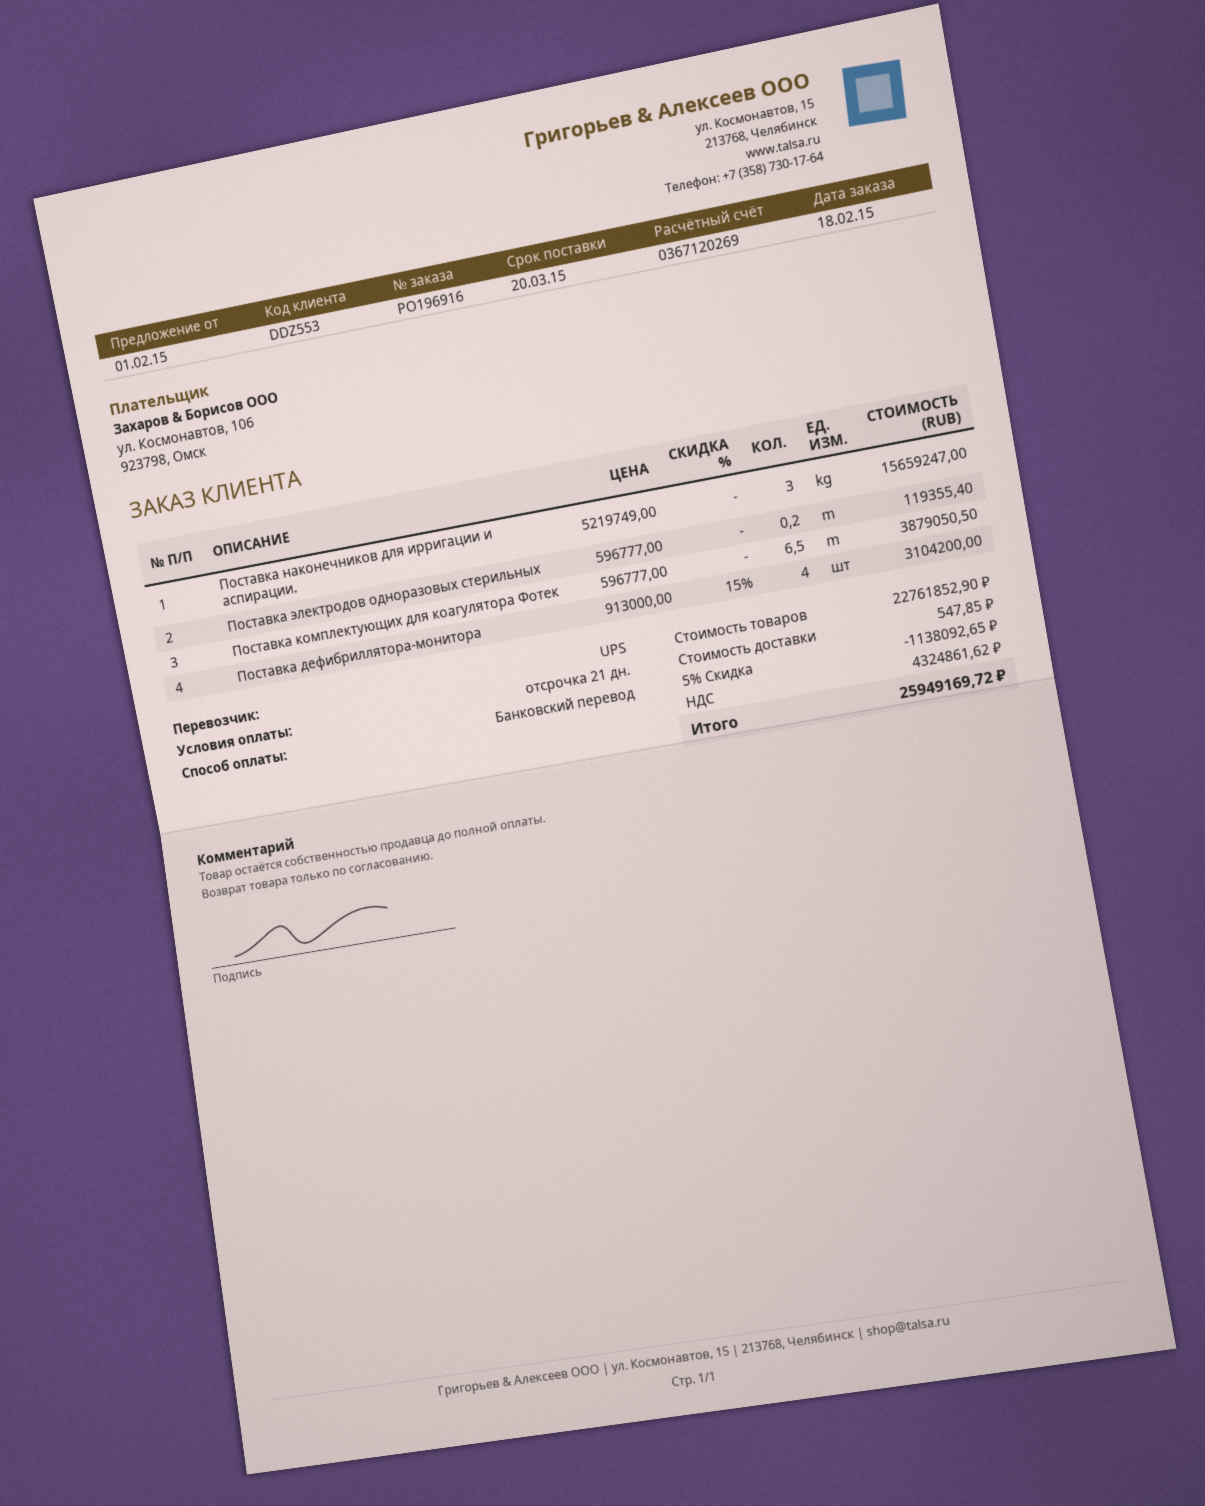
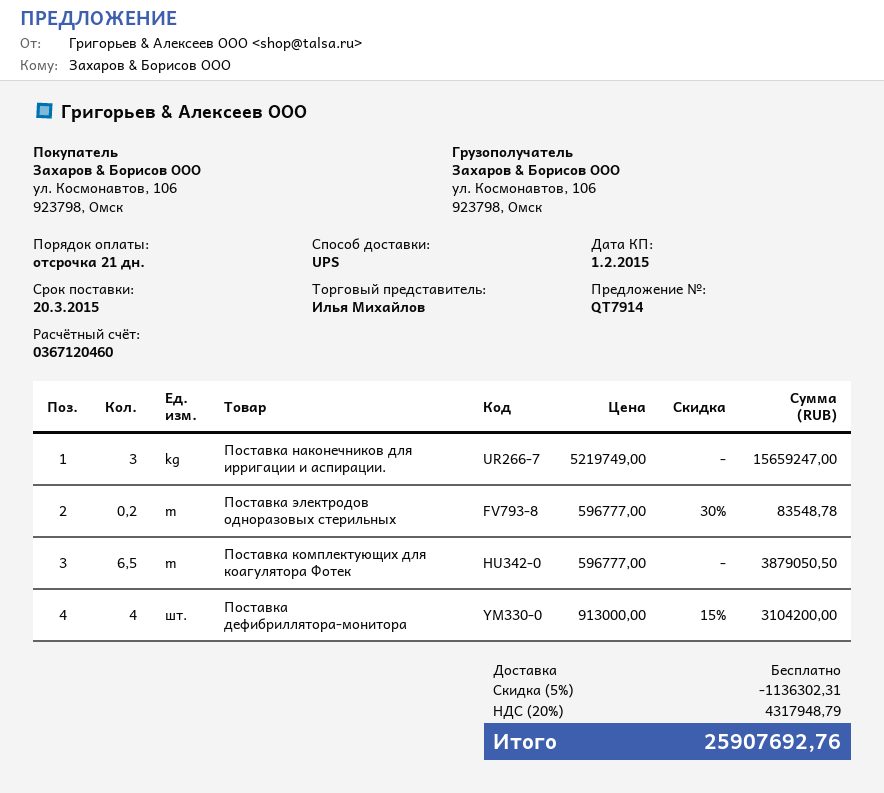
bank account: 0367120269 -> 0367120460
Поставка электродов одноразовых стерильных: 0.2 x 596777.00 = 119355.40 -> 0.2 x 596777.00 - 30% = 83548.78
discount: 5% = 1138092.65 -> 5% = 1136302.31
shipping: 547.85 -> 0.00
tax: 4324861.62 -> 4317948.79
total: 25949169.72 -> 25907692.76

